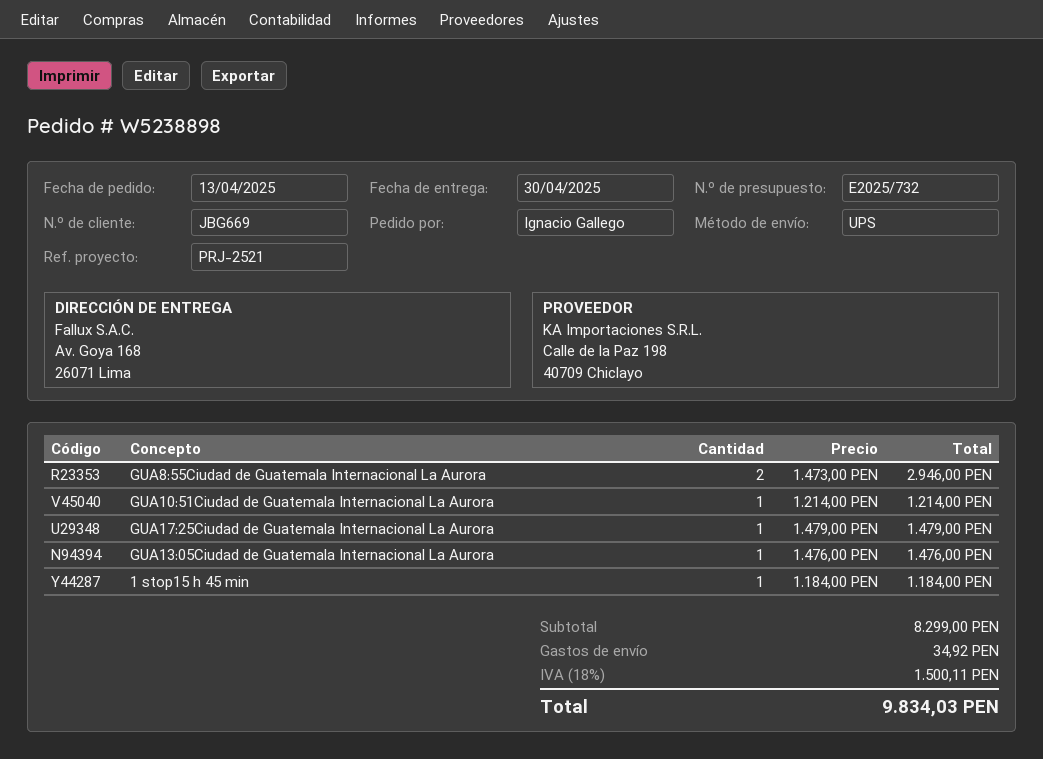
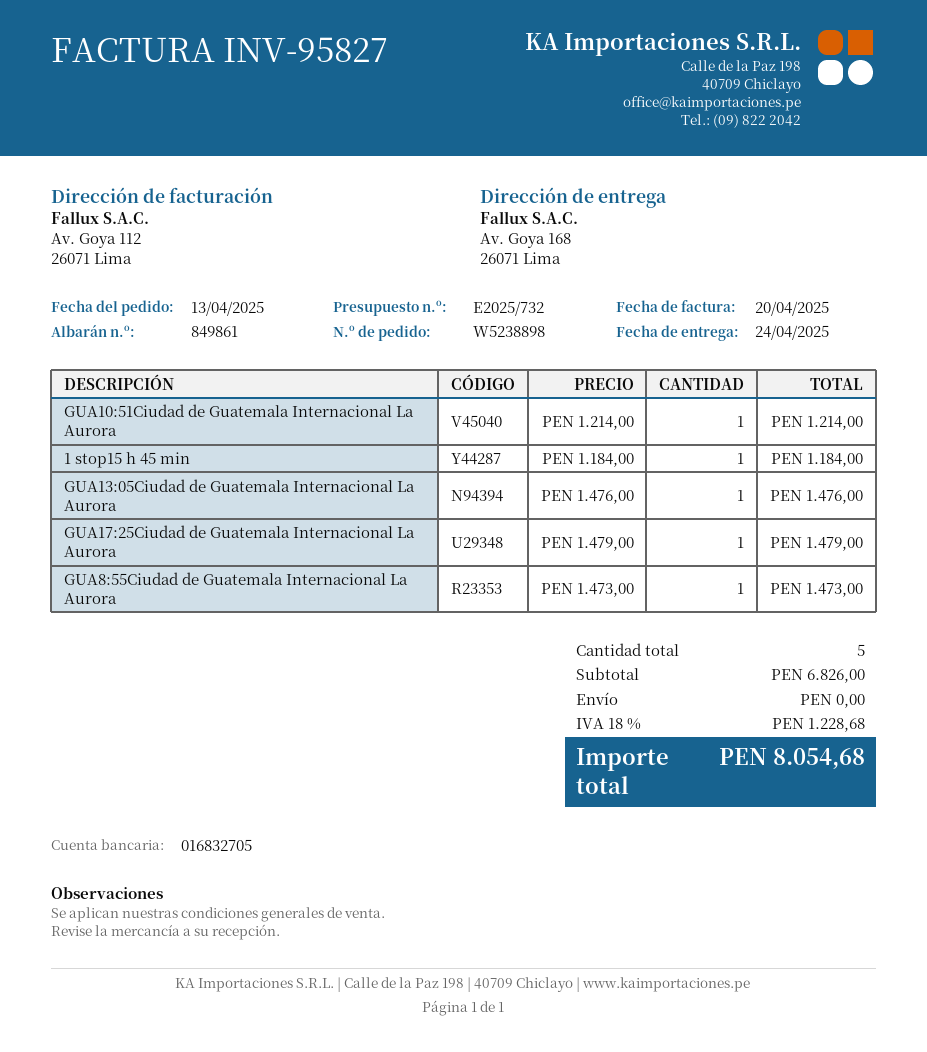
delivery date: 2025-04-30 -> 2025-04-24
GUA8:55Ciudad de Guatemala Internacional La Aurora: 2 x 1473.00 = 2946.00 -> 1 x 1473.00 = 1473.00
subtotal: 8299.00 -> 6826.00
shipping: 34.92 -> 0.00
tax: 18% = 1500.11 -> 18% = 1228.68
total: 9834.03 -> 8054.68

